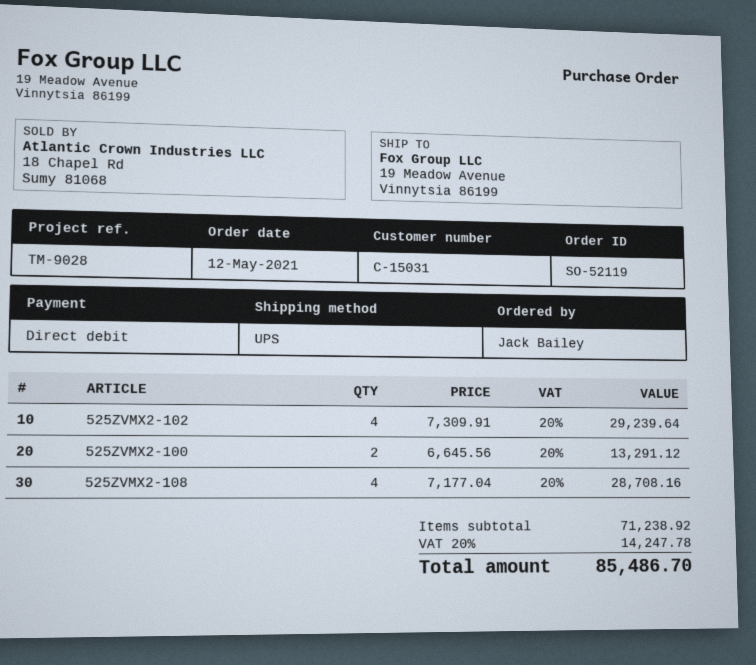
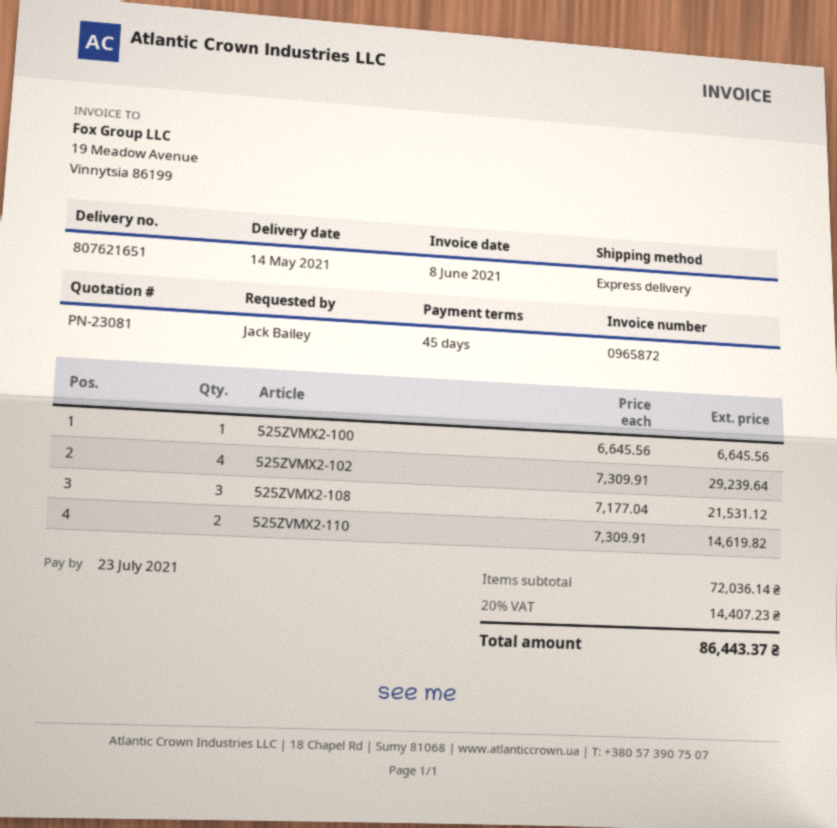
shipping method: UPS -> express
525ZVMX2-100: 2 x 6645.56 = 13291.12 -> 1 x 6645.56 = 6645.56
525ZVMX2-108: 4 x 7177.04 = 28708.16 -> 3 x 7177.04 = 21531.12
525ZVMX2-110: none -> 2 x 7309.91 = 14619.82
subtotal: 71238.92 -> 72036.14
tax: 20% = 14247.78 -> 20% = 14407.23
total: 85486.70 -> 86443.37

